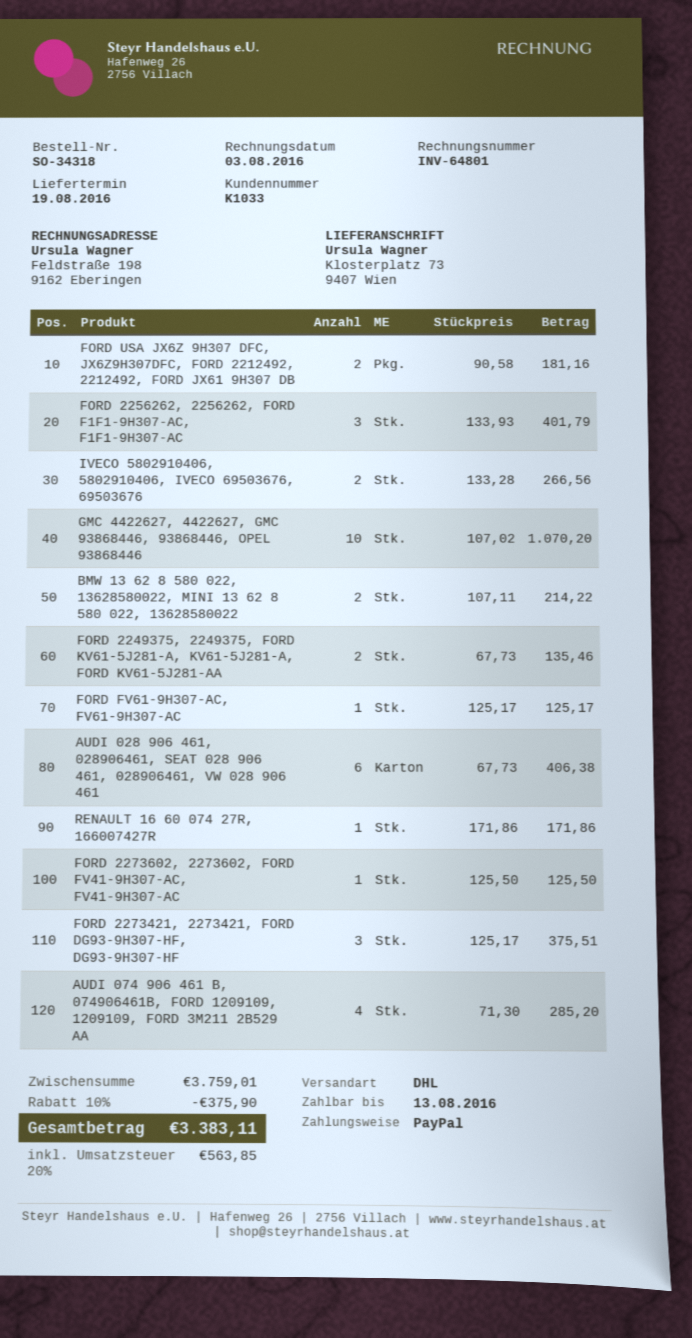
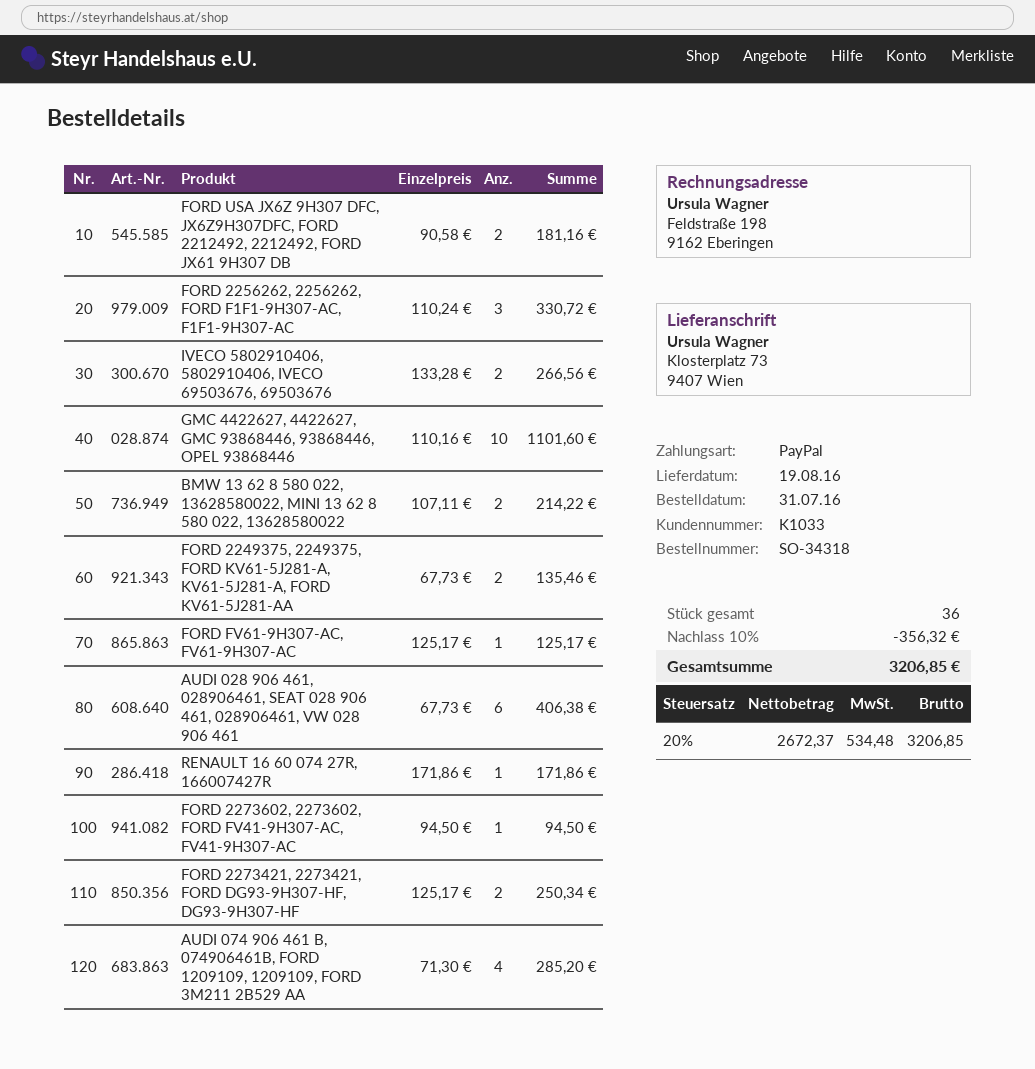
FORD 2256262, 2256262, FORD F1F1-9H307-AC, F1F1-9H307-AC: 3 x 133.93 = 401.79 -> 3 x 110.24 = 330.72
GMC 4422627, 4422627, GMC 93868446, 93868446, OPEL 93868446: 10 x 107.02 = 1070.20 -> 10 x 110.16 = 1101.60
FORD 2273602, 2273602, FORD FV41-9H307-AC, FV41-9H307-AC: 1 x 125.50 = 125.50 -> 1 x 94.50 = 94.50
FORD 2273421, 2273421, FORD DG93-9H307-HF, DG93-9H307-HF: 3 x 125.17 = 375.51 -> 2 x 125.17 = 250.34
discount: 10% = 375.90 -> 10% = 356.32
tax: 20% = 563.85 -> 20% = 534.48
total: 3383.11 -> 3206.85

